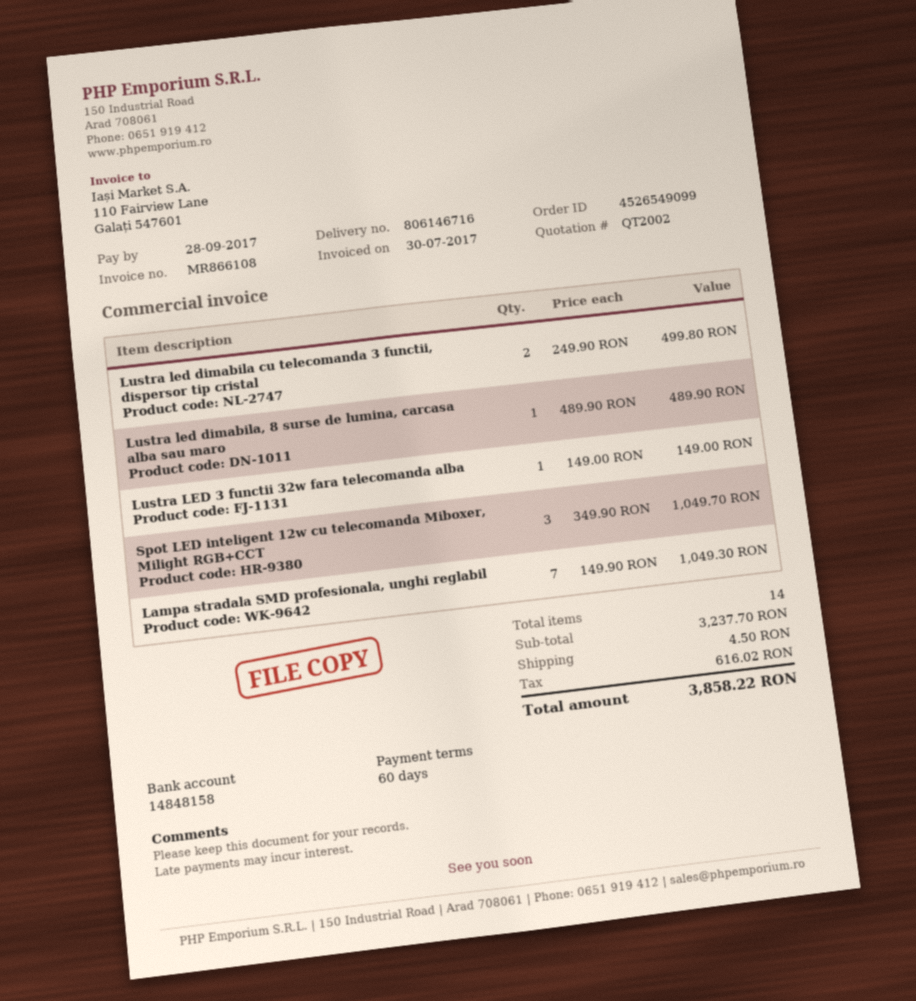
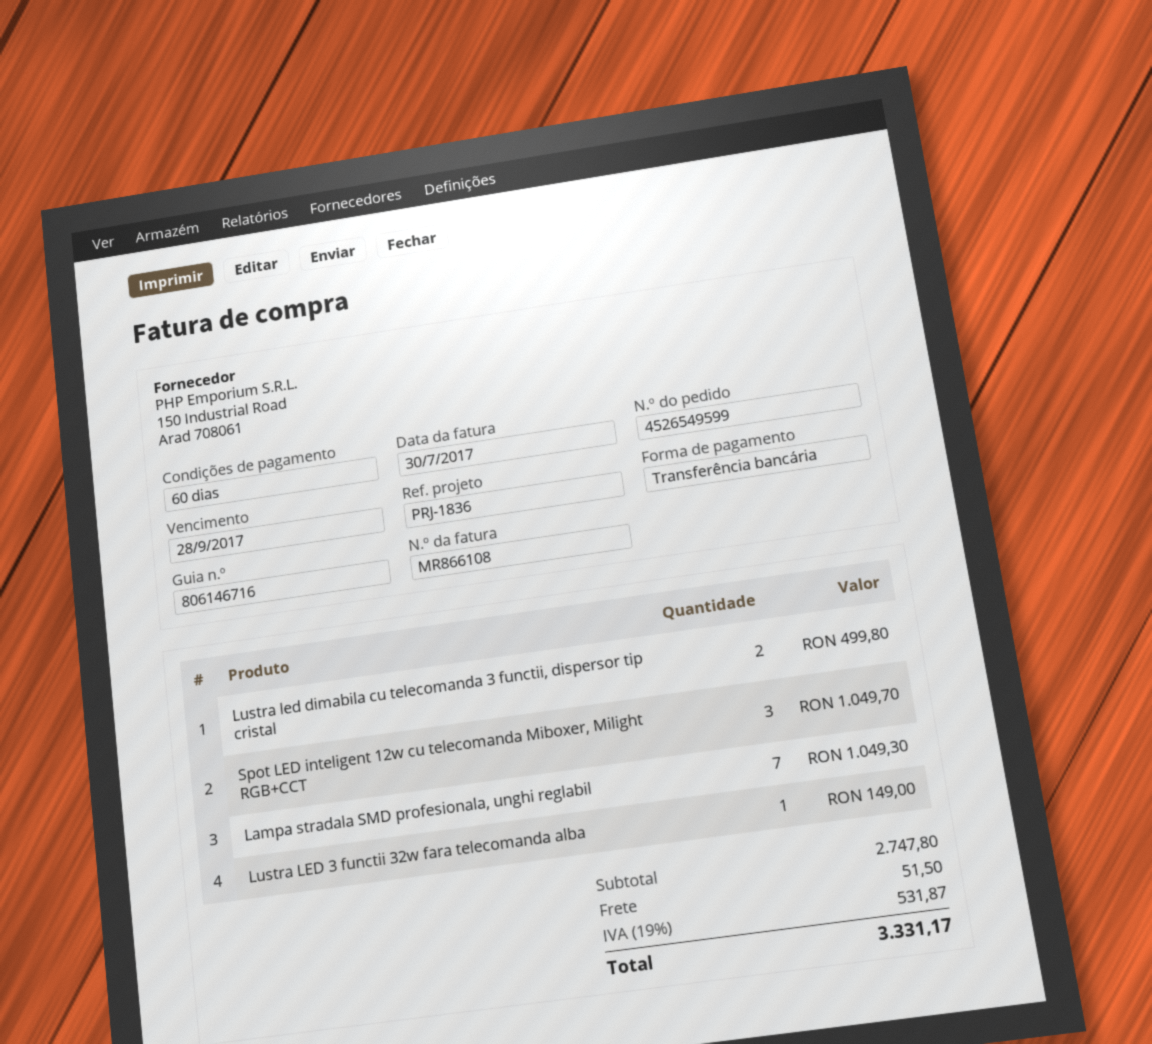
order number: 4526549099 -> 4526549599
Lustra led dimabila, 8 surse de lumina, carcasa alba sau maro: 1 for 489.90 -> none
subtotal: 3237.70 -> 2747.80
shipping: 4.50 -> 51.50
tax: 616.02 -> 531.87
total: 3858.22 -> 3331.17

